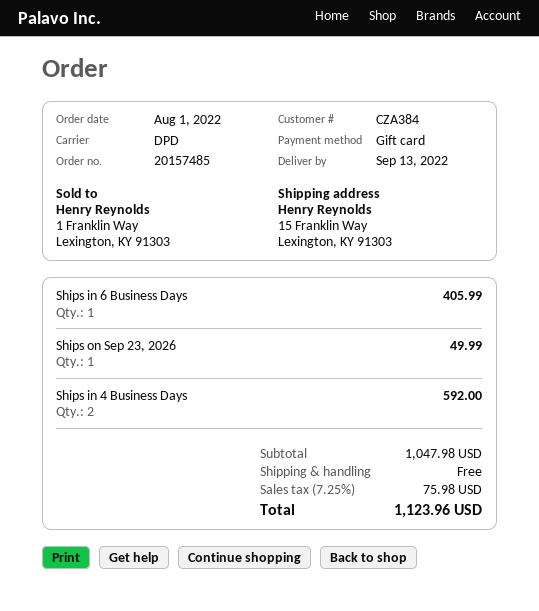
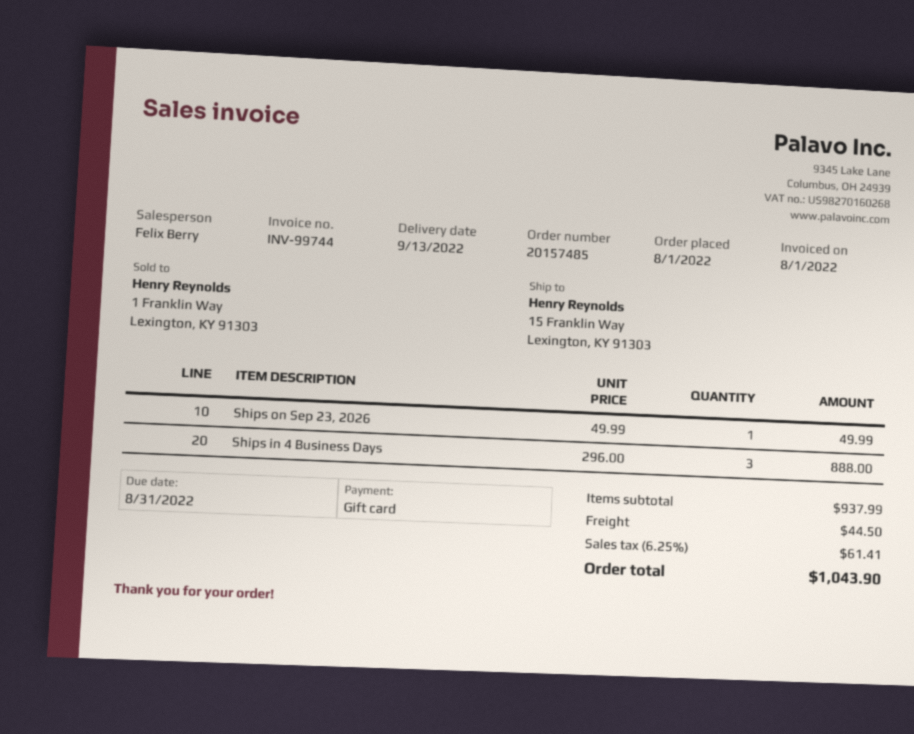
Ships in 6 Business Days: 1 for 405.99 -> none
Ships in 4 Business Days: 2 for 592.00 -> 3 for 888.00
subtotal: 1047.98 -> 937.99
shipping: 0.00 -> 44.50
tax: 7.25% = 75.98 -> 6.25% = 61.41
total: 1123.96 -> 1043.90

